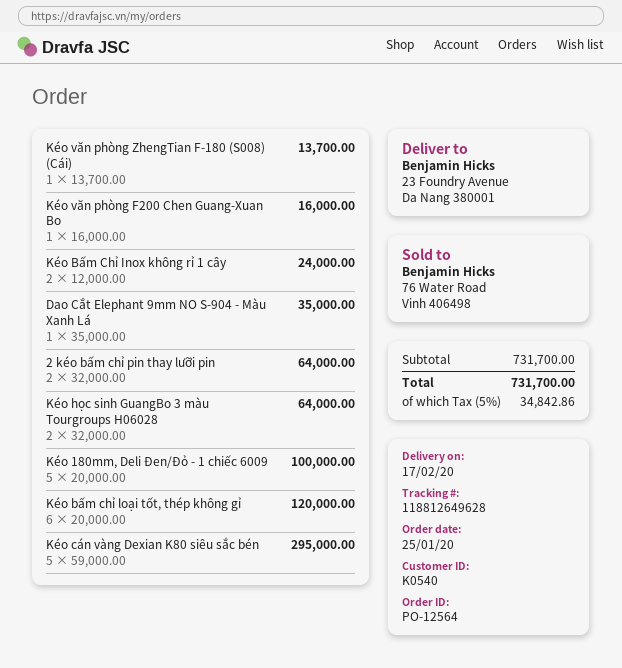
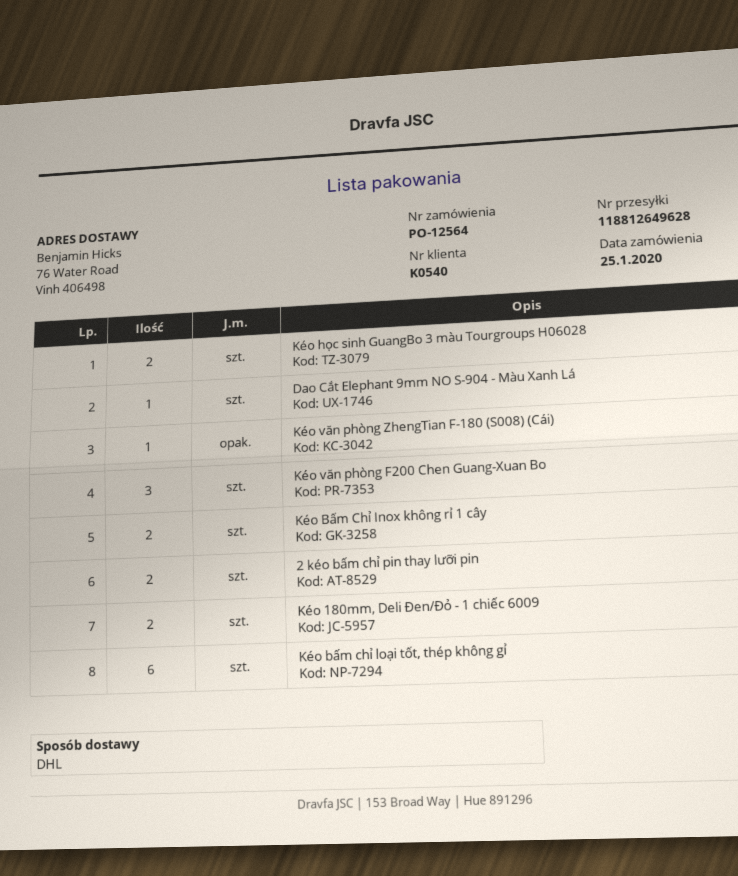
ship to: 23 Foundry Avenue, Da Nang 380001 -> 76 Water Road, Vinh 406498
Kéo văn phòng F200 Chen Guang-Xuan Bo: 1 -> 3
Kéo 180mm, Deli Đen/Đỏ - 1 chiếc 6009: 5 -> 2
Kéo cán vàng Dexian K80 siêu sắc bén: 5 -> none

